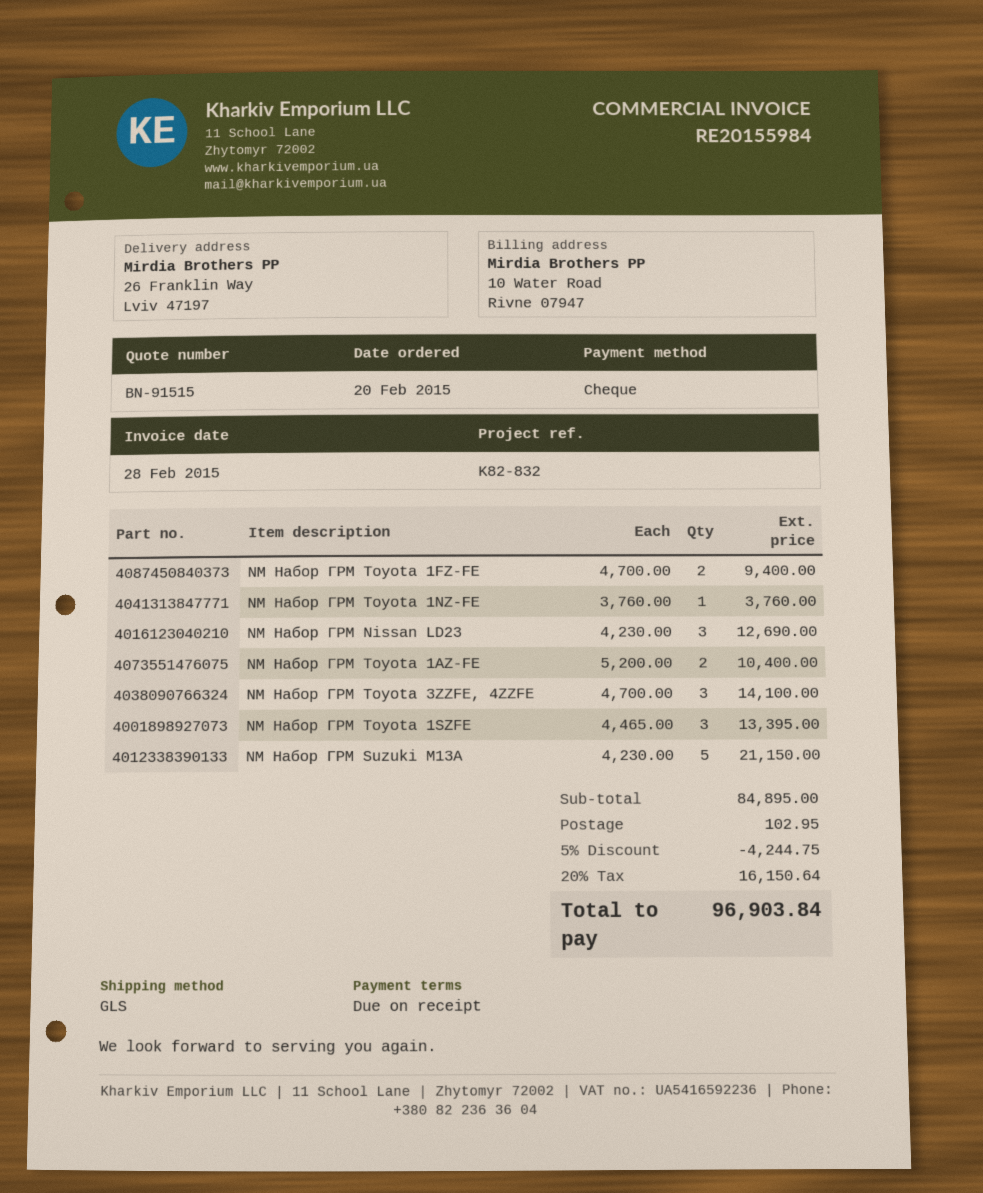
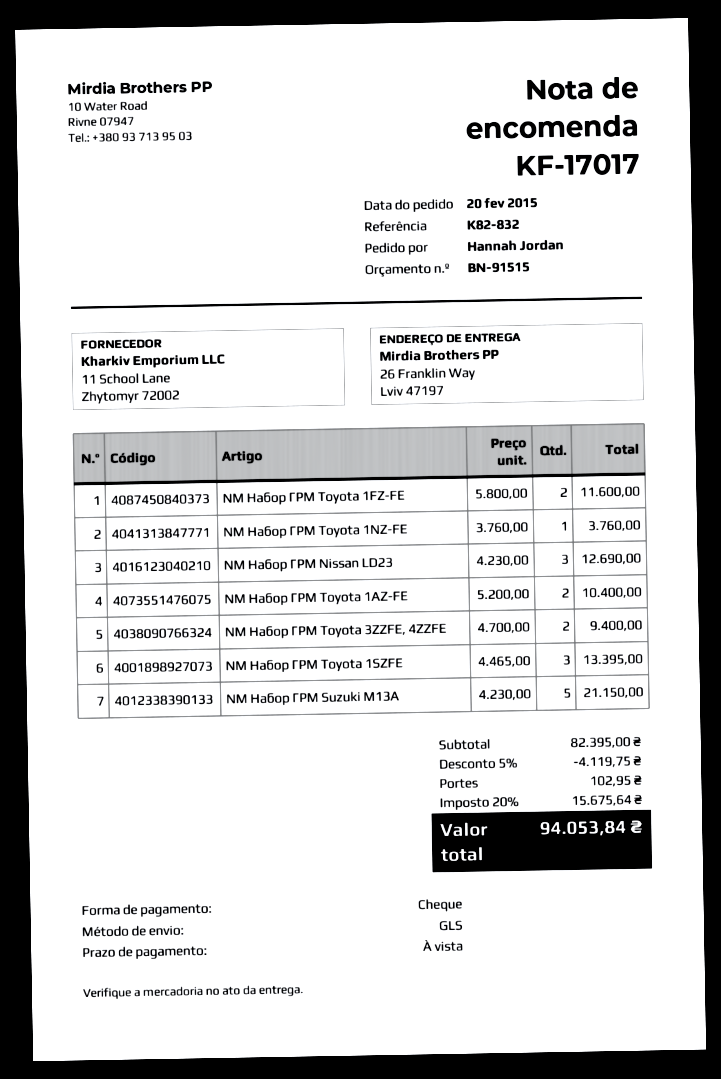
NM Набор ГРМ Toyota 1FZ-FE: 2 x 4700.00 = 9400.00 -> 2 x 5800.00 = 11600.00
NM Набор ГРМ Toyota 3ZZFE, 4ZZFE: 3 x 4700.00 = 14100.00 -> 2 x 4700.00 = 9400.00
subtotal: 84895.00 -> 82395.00
discount: 5% = 4244.75 -> 5% = 4119.75
tax: 20% = 16150.64 -> 20% = 15675.64
total: 96903.84 -> 94053.84

